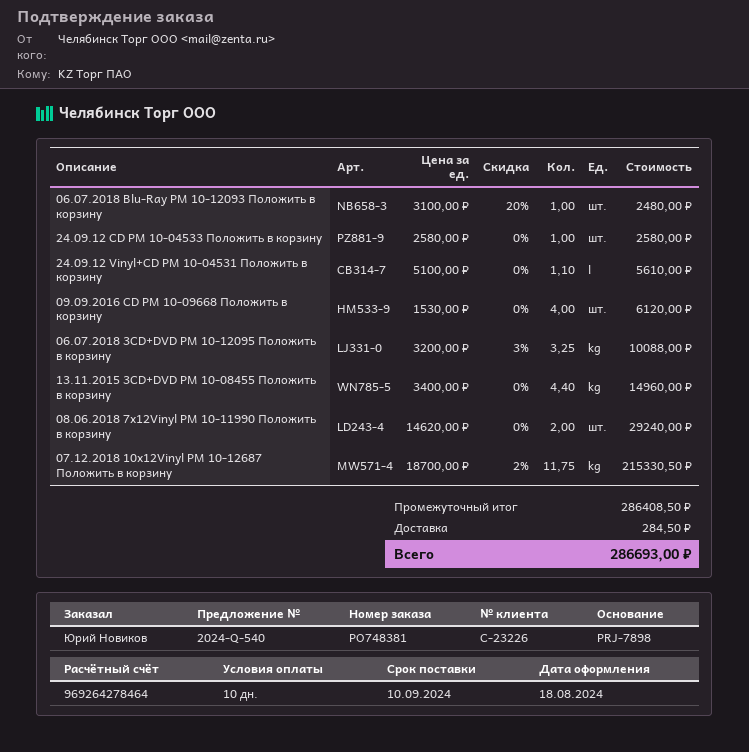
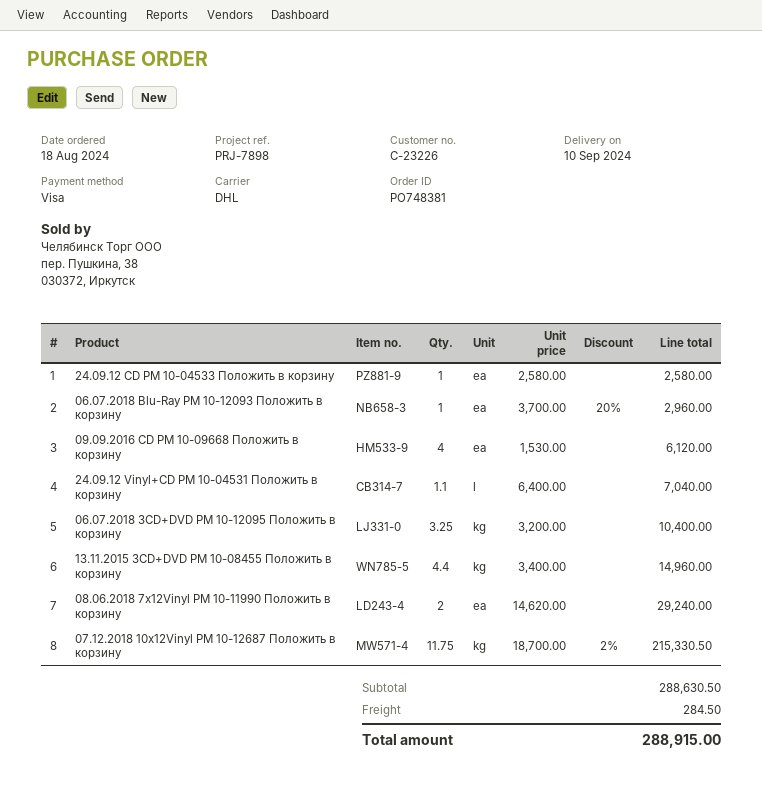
06.07.2018 Blu-Ray PM 10-12093 Положить в корзину: 1 x 3100.00 - 20% = 2480.00 -> 1 x 3700.00 - 20% = 2960.00
24.09.12 Vinyl+CD PM 10-04531 Положить в корзину: 1.1 x 5100.00 = 5610.00 -> 1.1 x 6400.00 = 7040.00
06.07.2018 3CD+DVD PM 10-12095 Положить в корзину: 3.25 x 3200.00 - 3% = 10088.00 -> 3.25 x 3200.00 = 10400.00
subtotal: 286408.50 -> 288630.50
total: 286693.00 -> 288915.00

